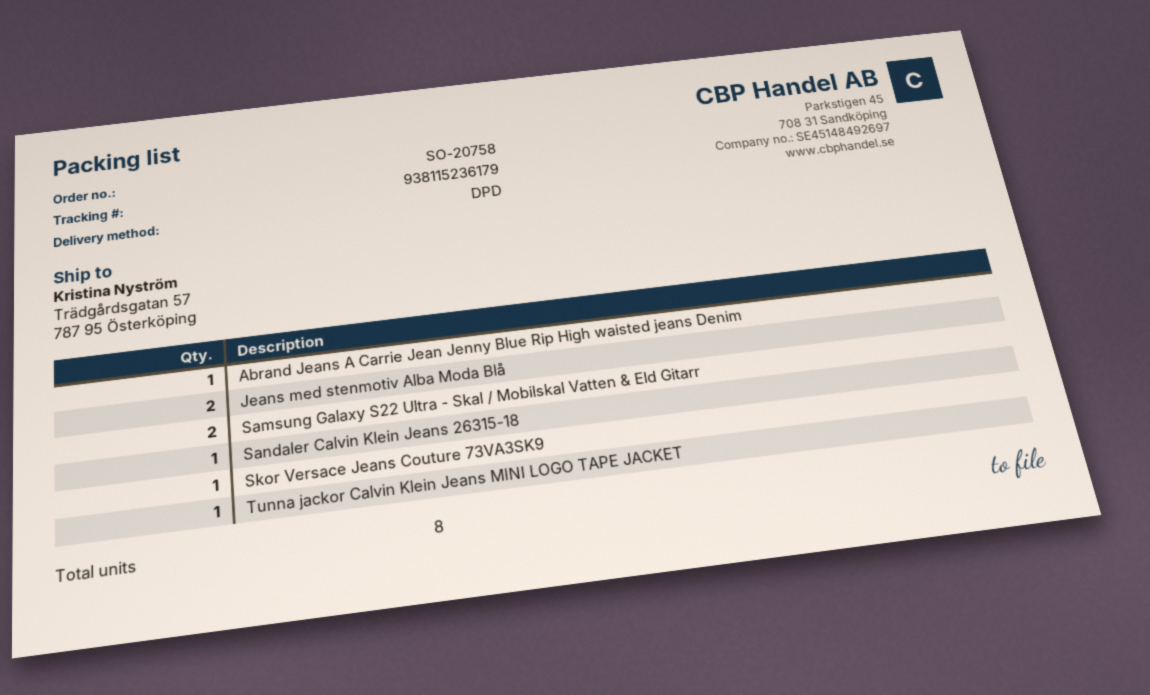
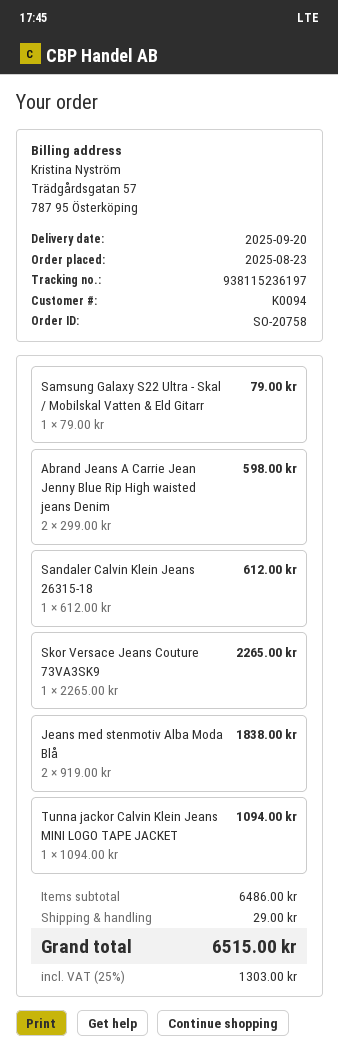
tracking number: 938115236179 -> 938115236197
Abrand Jeans A Carrie Jean Jenny Blue Rip High waisted jeans Denim: 1 -> 2
Samsung Galaxy S22 Ultra - Skal / Mobilskal Vatten & Eld Gitarr: 2 -> 1

